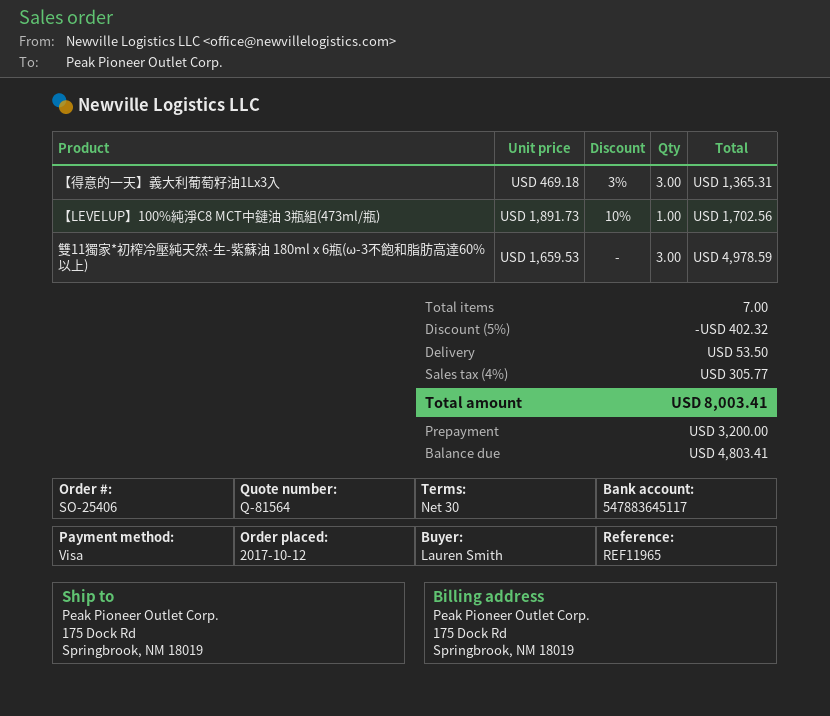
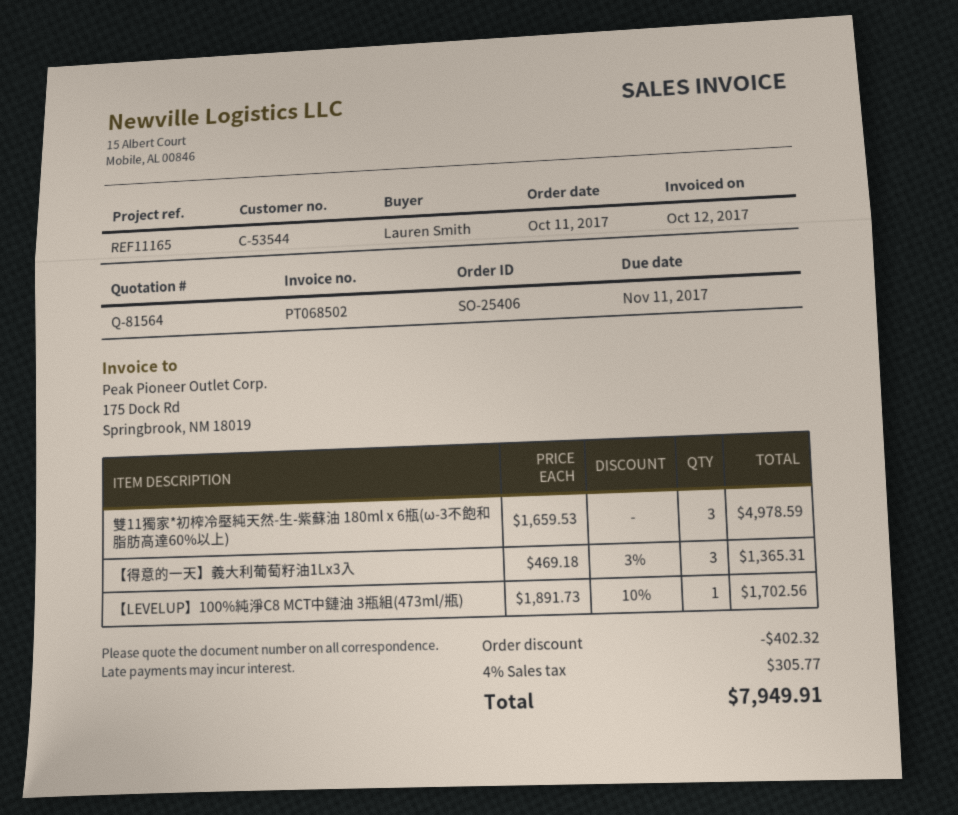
order date: 2017-10-12 -> 2017-10-11
reference: REF11965 -> REF11165
shipping: 53.50 -> none
total: 8003.41 -> 7949.91

